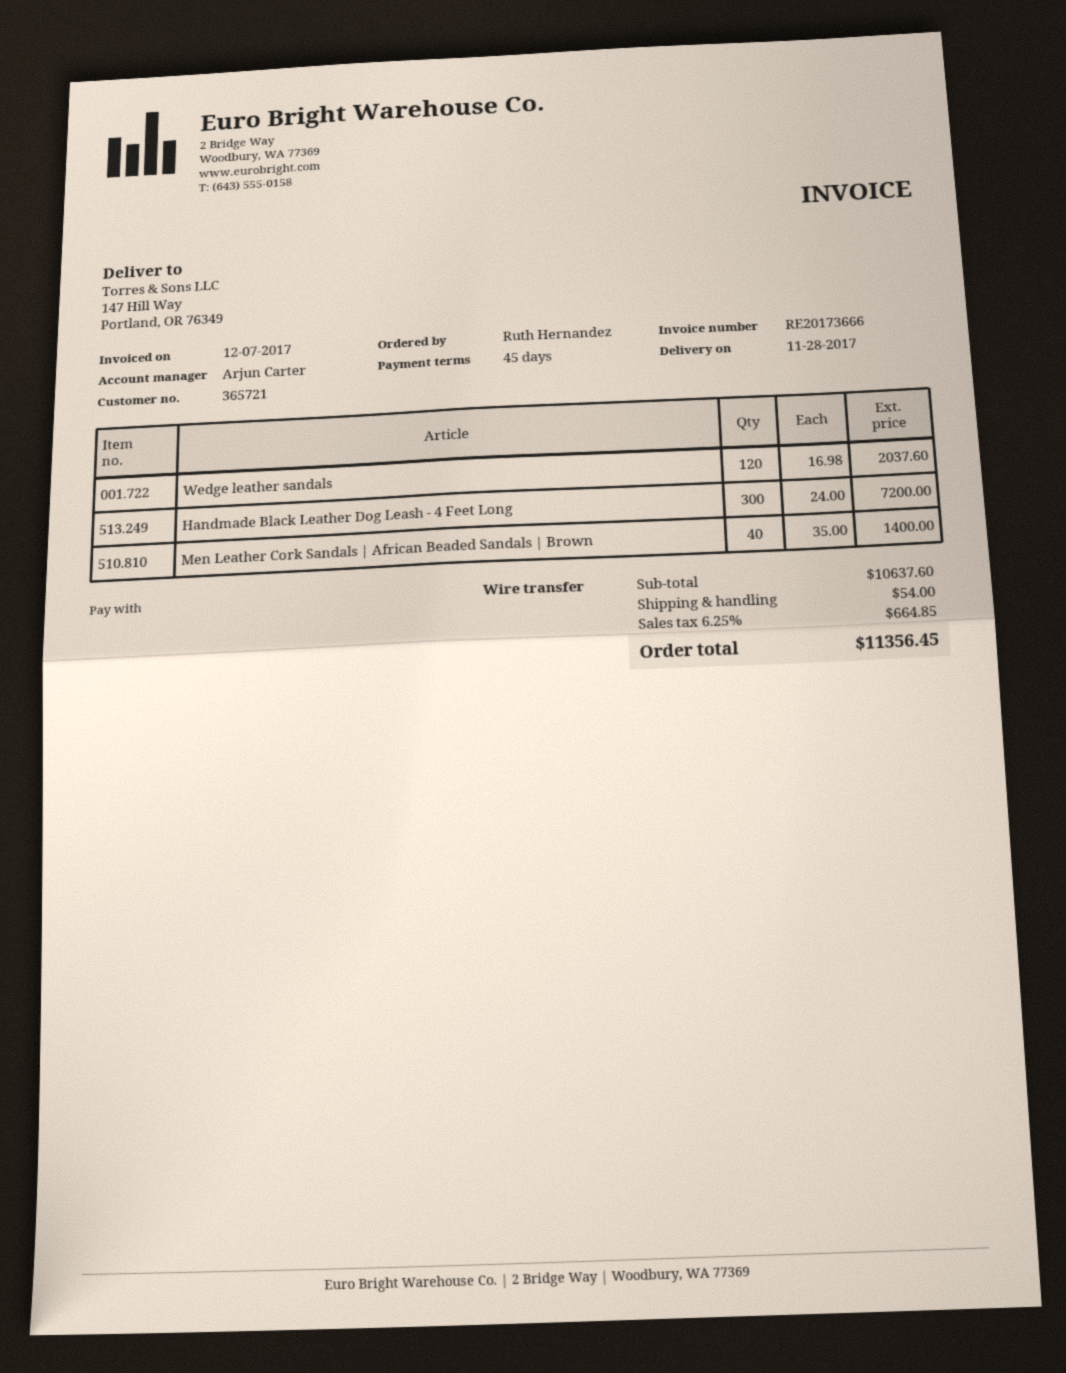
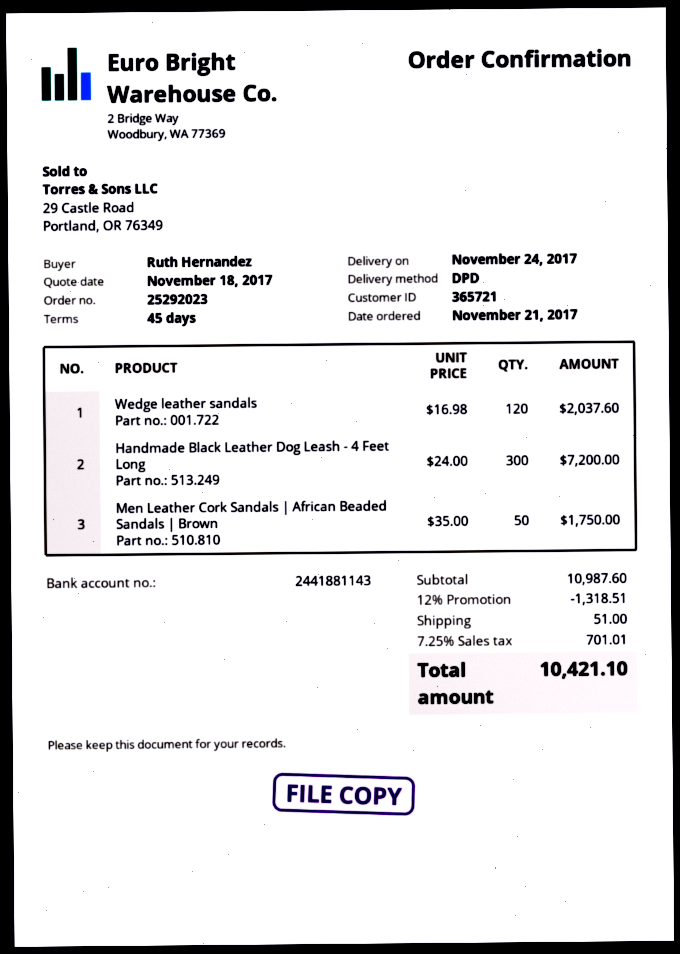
delivery date: 2017-11-28 -> 2017-11-24
Men Leather Cork Sandals | African Beaded Sandals | Brown: 40 x 35.00 = 1400.00 -> 50 x 35.00 = 1750.00
subtotal: 10637.60 -> 10987.60
discount: none -> 12% = 1318.51
shipping: 54.00 -> 51.00
tax: 6.25% = 664.85 -> 7.25% = 701.01
total: 11356.45 -> 10421.10

